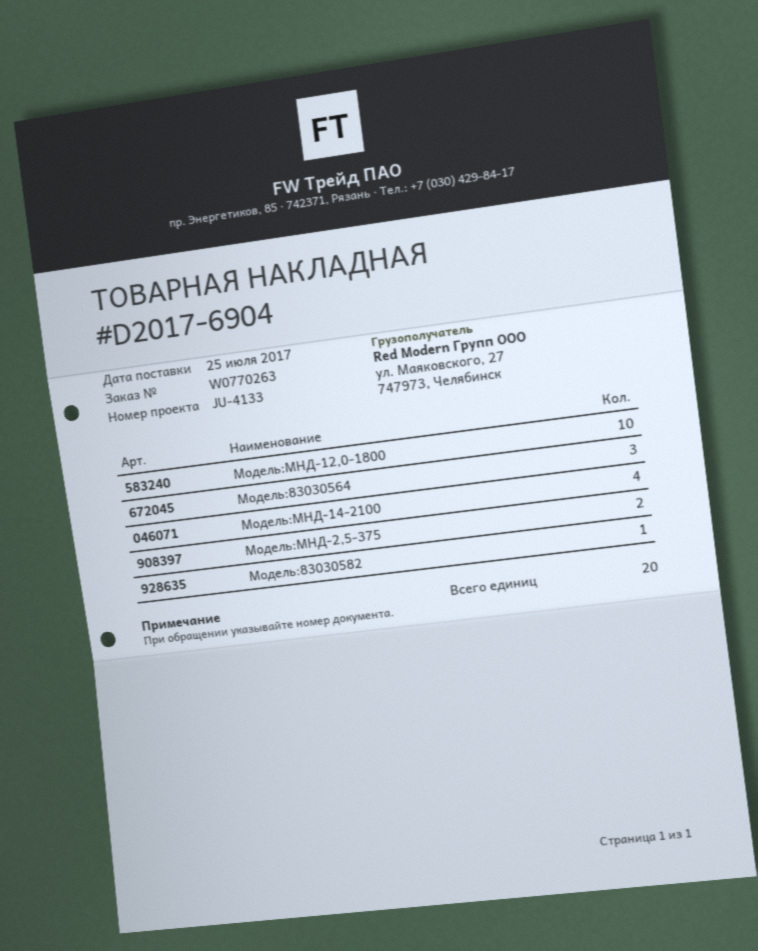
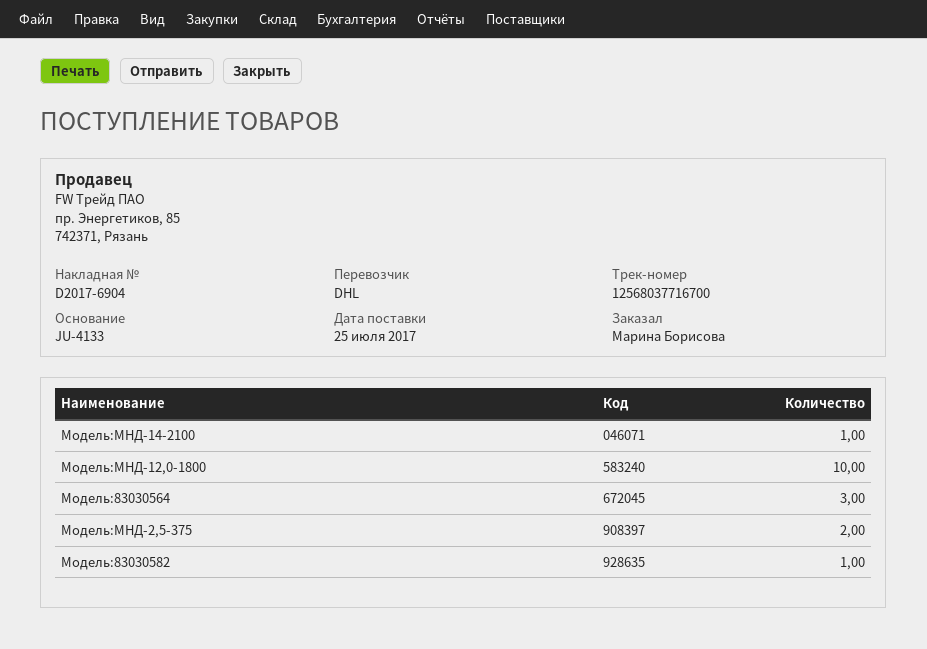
Модель:МНД-14-2100: 4 -> 1

